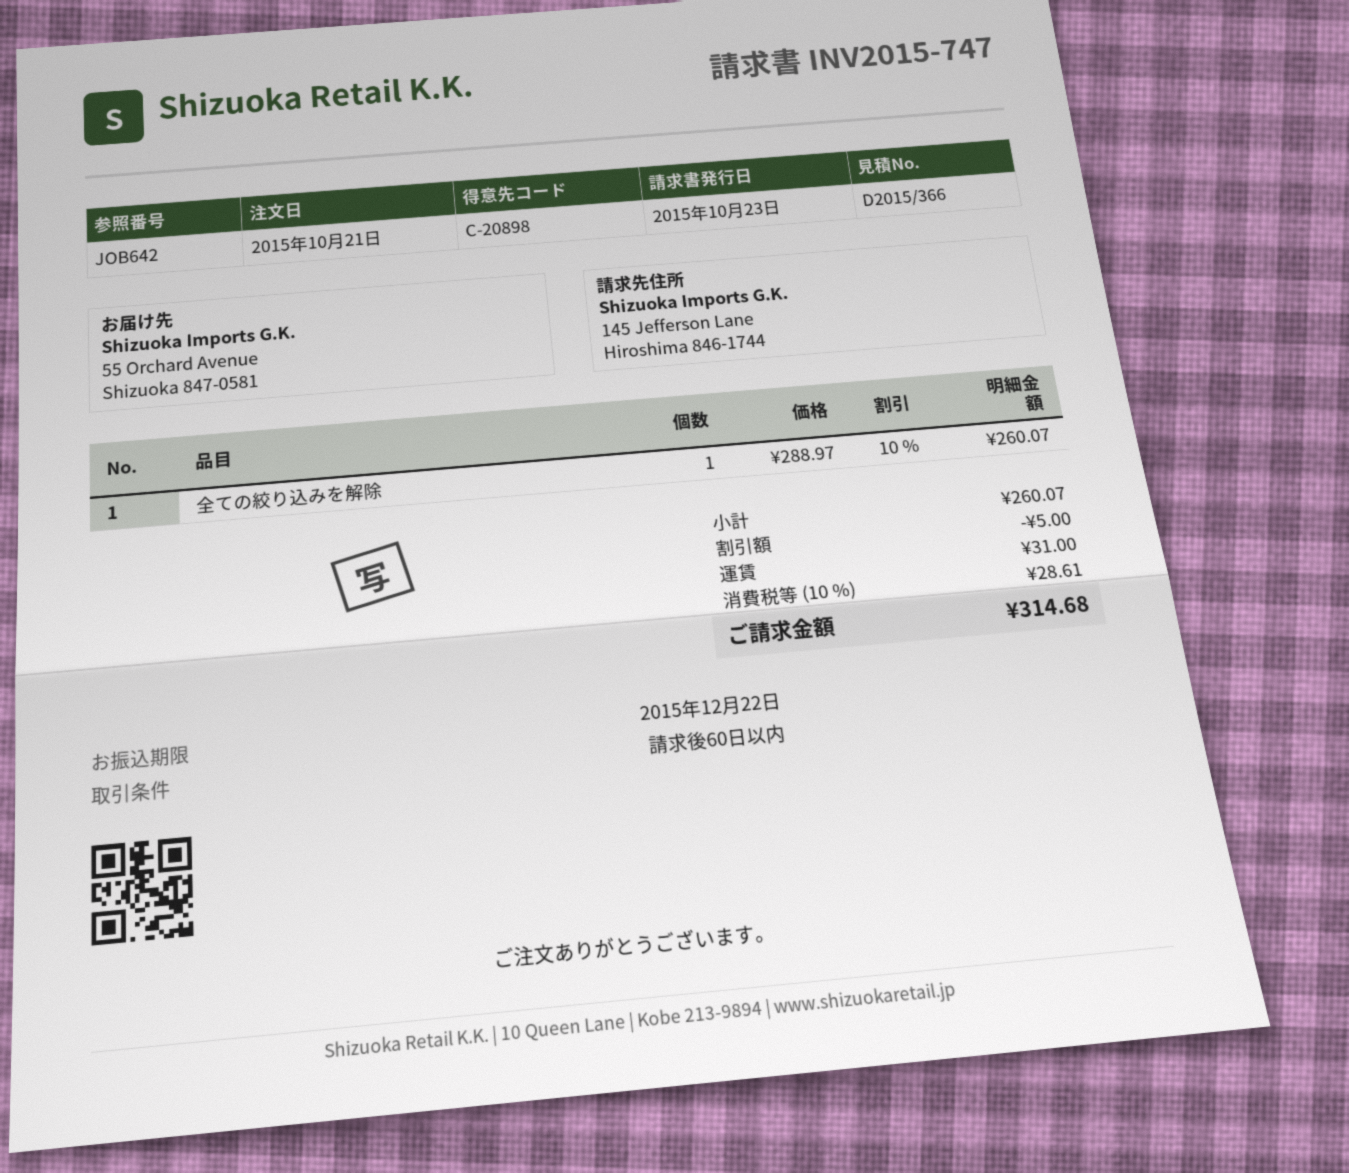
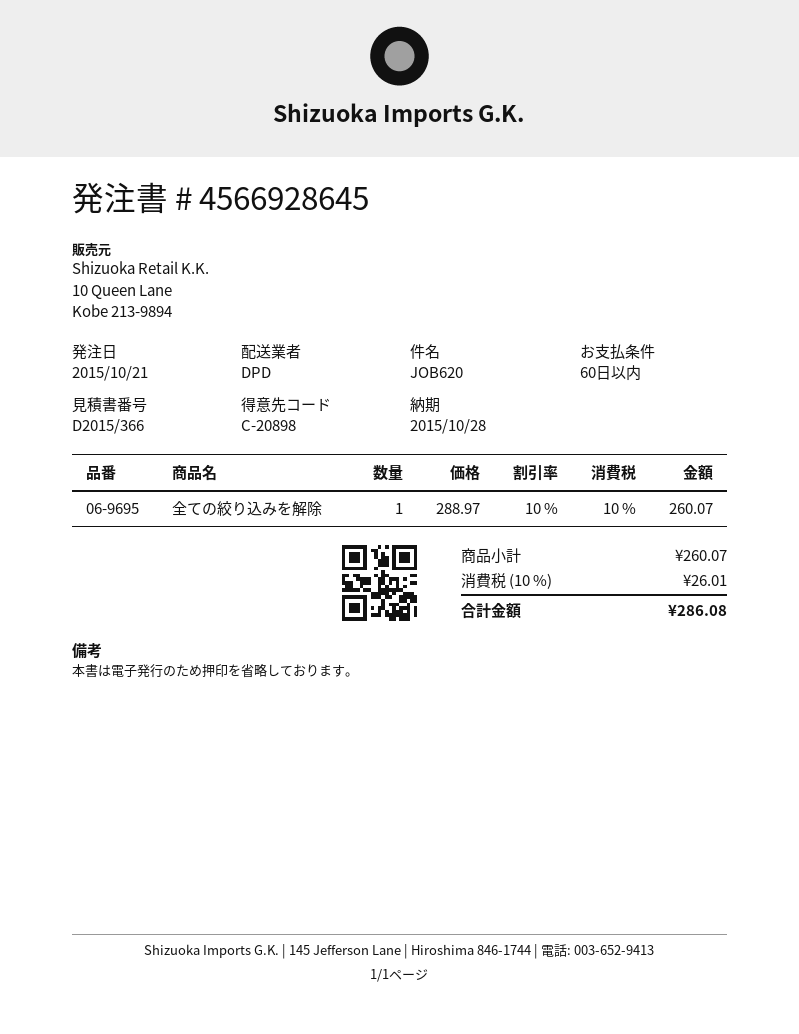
reference: JOB642 -> JOB620
discount: 5.00 -> none
shipping: 31.00 -> none
tax: 10% = 28.61 -> 10% = 26.01
total: 314.68 -> 286.08

